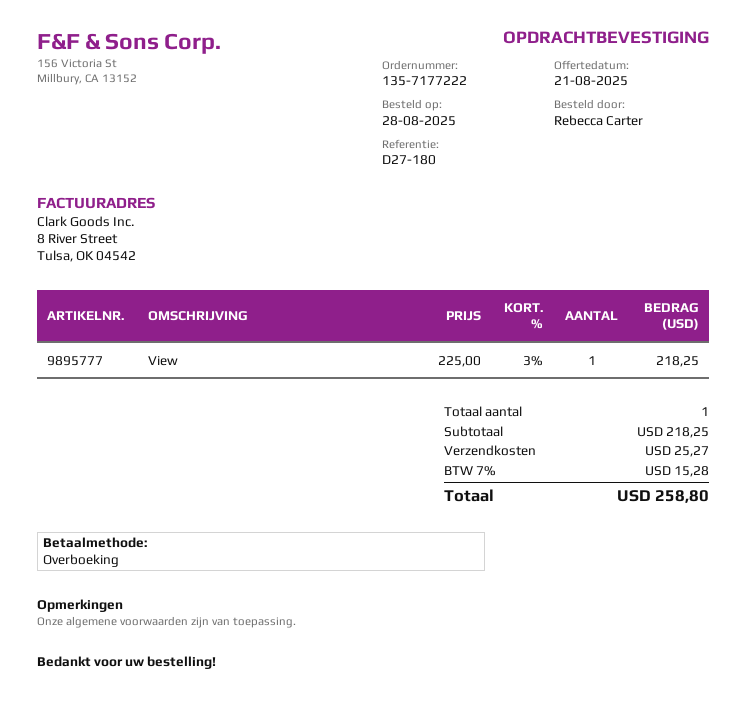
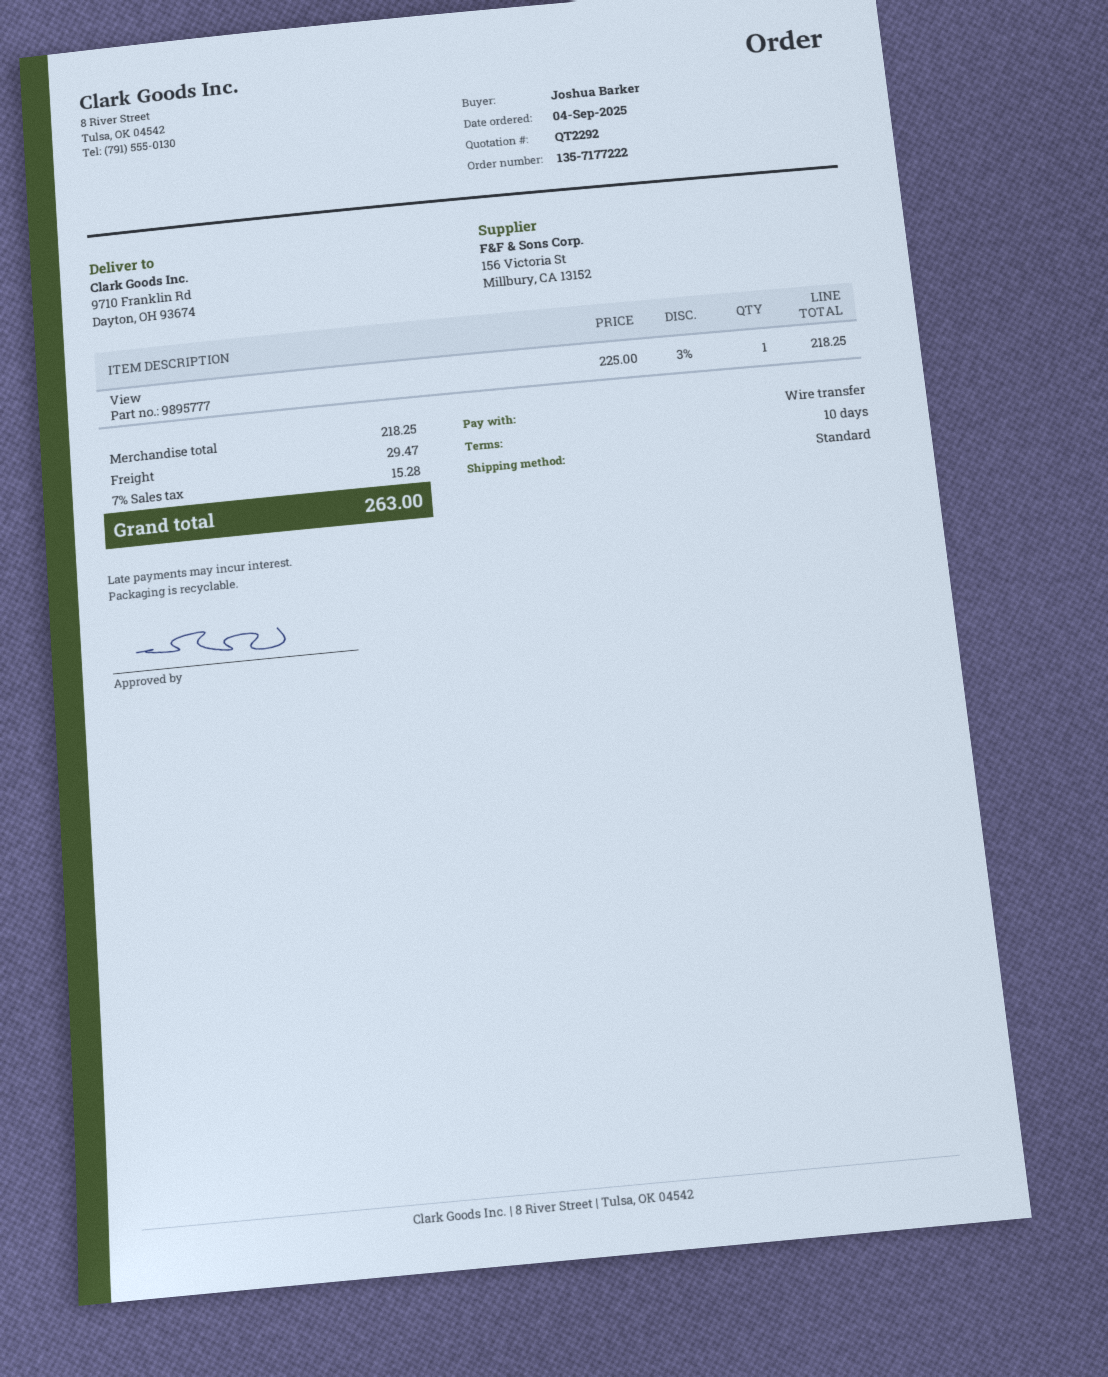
order date: 2025-08-28 -> 2025-09-04
ordered by: Rebecca Carter -> Joshua Barker
shipping: 25.27 -> 29.47
total: 258.80 -> 263.00

